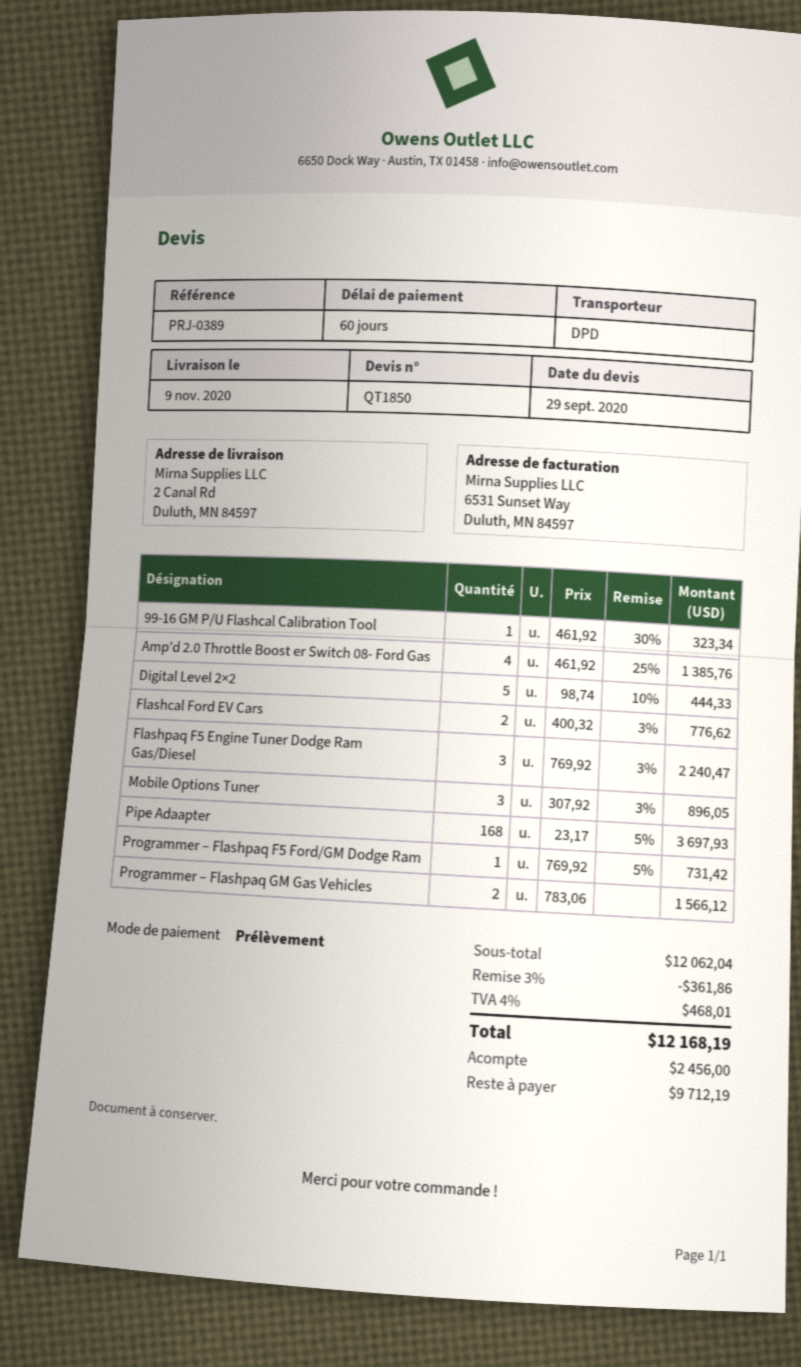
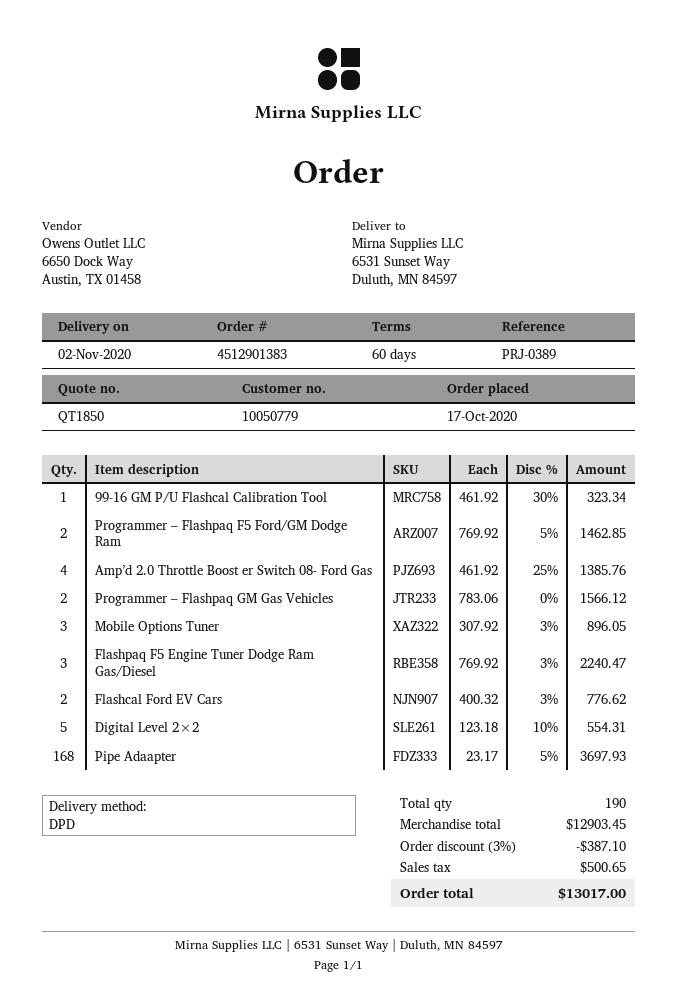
delivery date: 2020-11-09 -> 2020-11-02
ship to: 2 Canal Rd, Duluth, MN 84597 -> 6531 Sunset Way, Duluth, MN 84597
Digital Level 2×2: 5 x 98.74 - 10% = 444.33 -> 5 x 123.18 - 10% = 554.31
Programmer – Flashpaq F5 Ford/GM Dodge Ram: 1 x 769.92 - 5% = 731.42 -> 2 x 769.92 - 5% = 1462.85
subtotal: 12062.04 -> 12903.45
discount: 3% = 361.86 -> 3% = 387.10
tax: 468.01 -> 500.65
total: 12168.19 -> 13017.00

